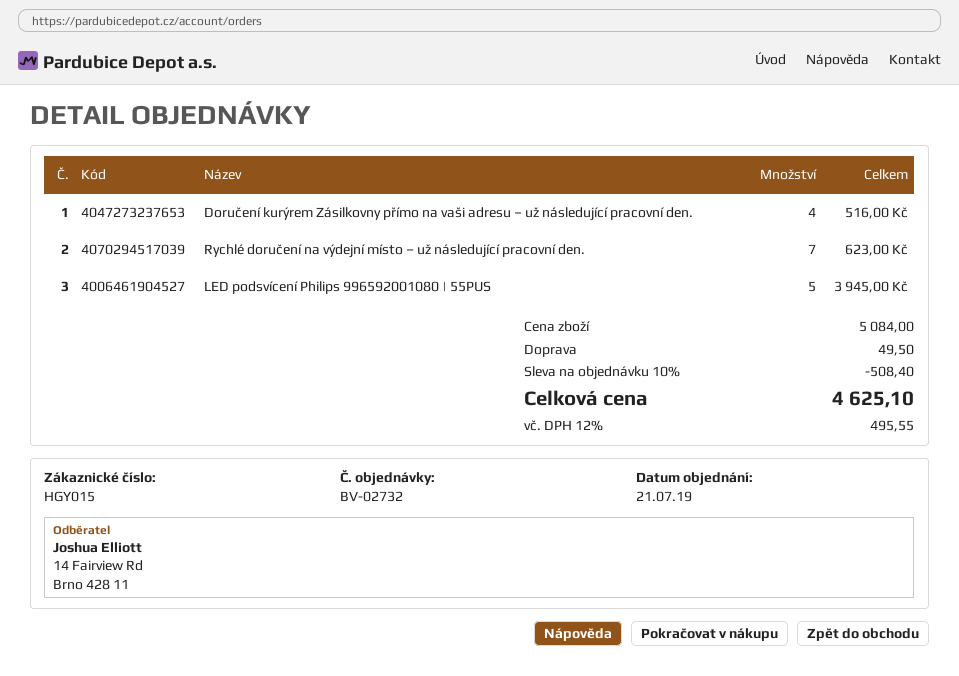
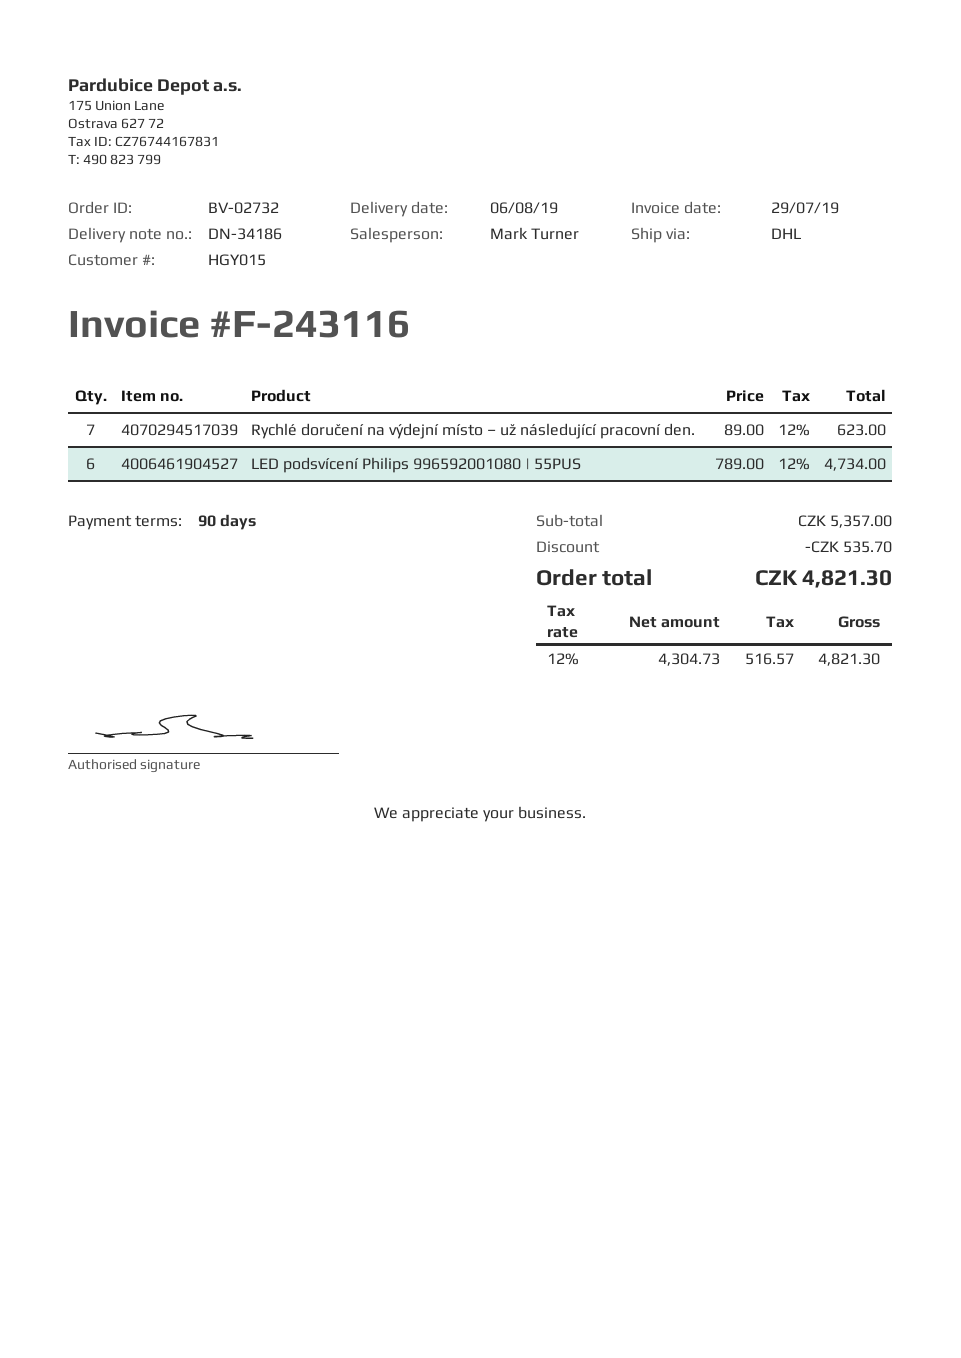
Doručení kurýrem Zásilkovny přímo na vaši adresu – už následující pracovní den.: 4 for 516.00 -> none
LED podsvícení Philips 996592001080 | 55PUS: 5 for 3945.00 -> 6 for 4734.00
subtotal: 5084.00 -> 5357.00
discount: 508.40 -> 535.70
shipping: 49.50 -> none
tax: 12% = 495.55 -> 12% = 516.57
total: 4625.10 -> 4821.30

